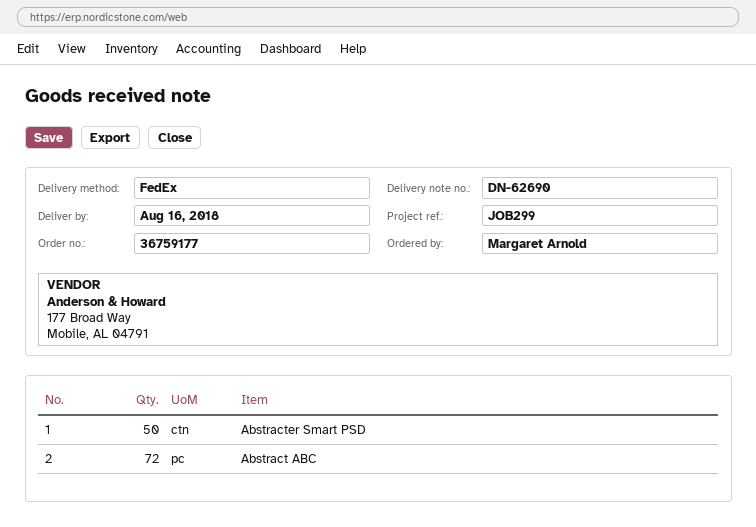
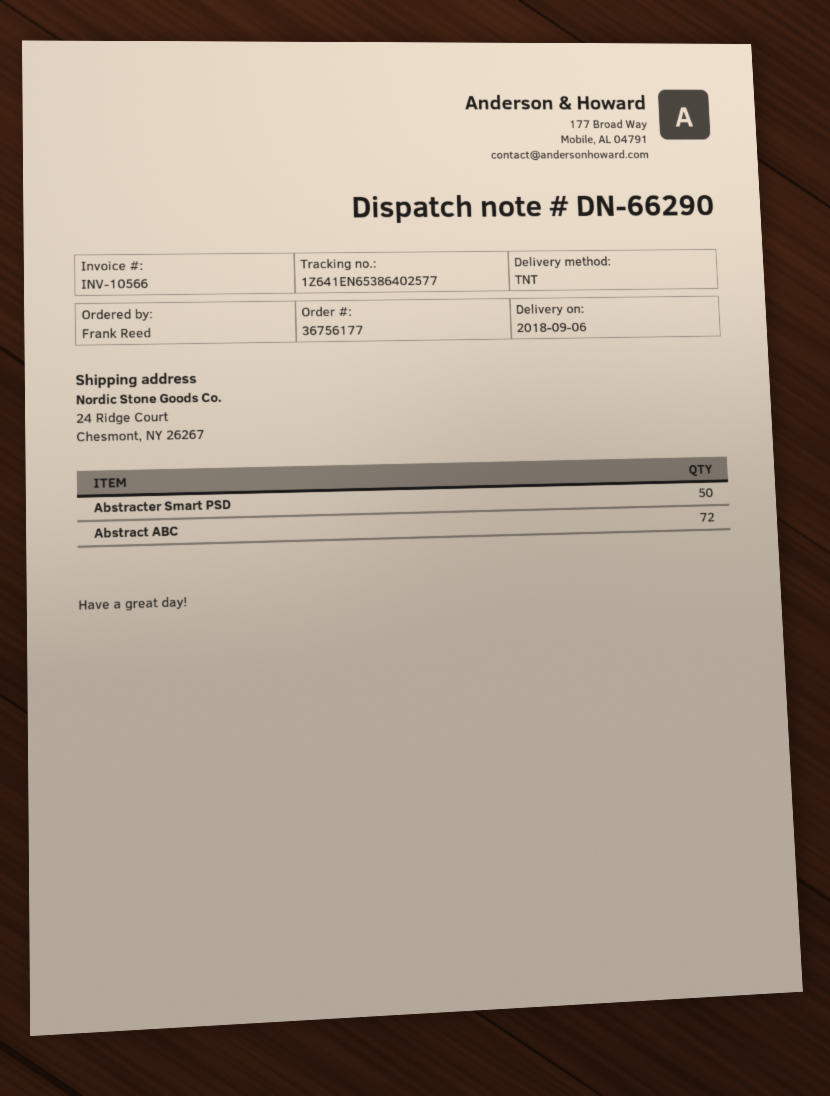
order number: 36759177 -> 36756177
delivery note number: DN-62690 -> DN-66290
delivery date: 2018-08-16 -> 2018-09-06
ordered by: Margaret Arnold -> Frank Reed
shipping method: FedEx -> TNT

